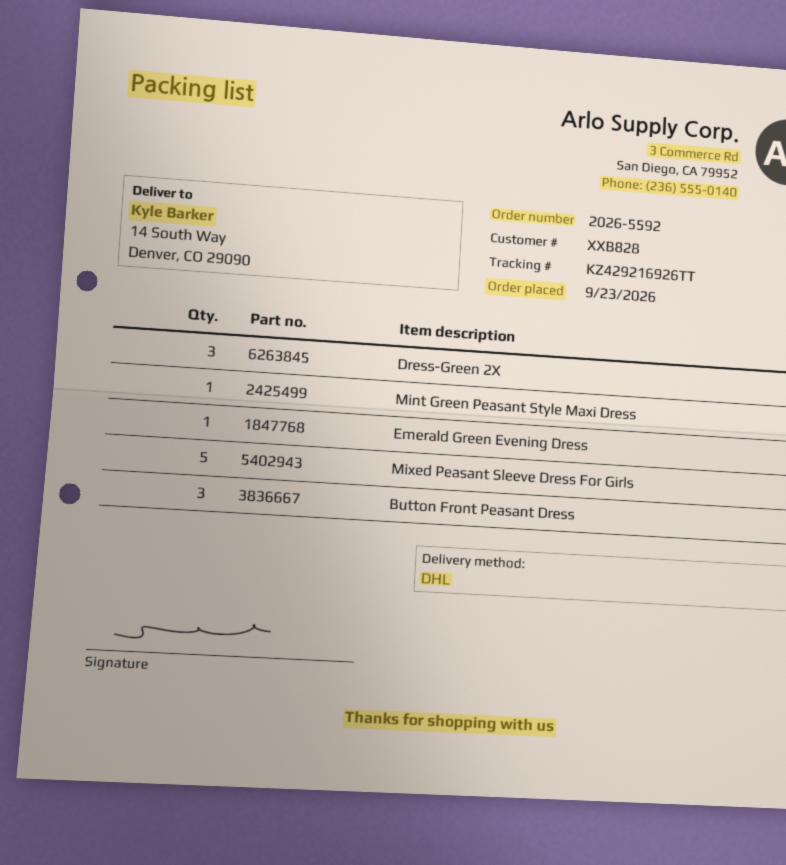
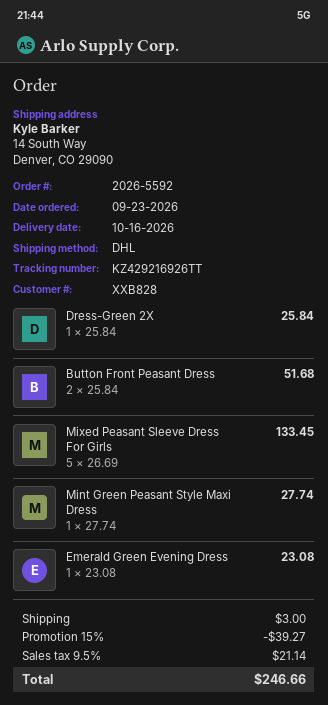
Dress-Green 2X: 3 -> 1
Button Front Peasant Dress: 3 -> 2

